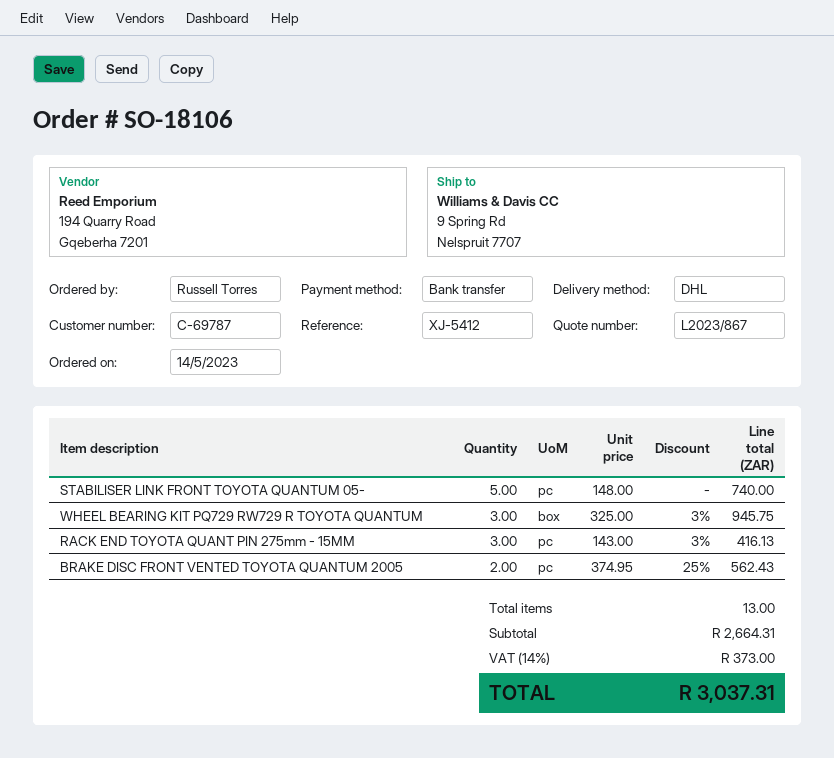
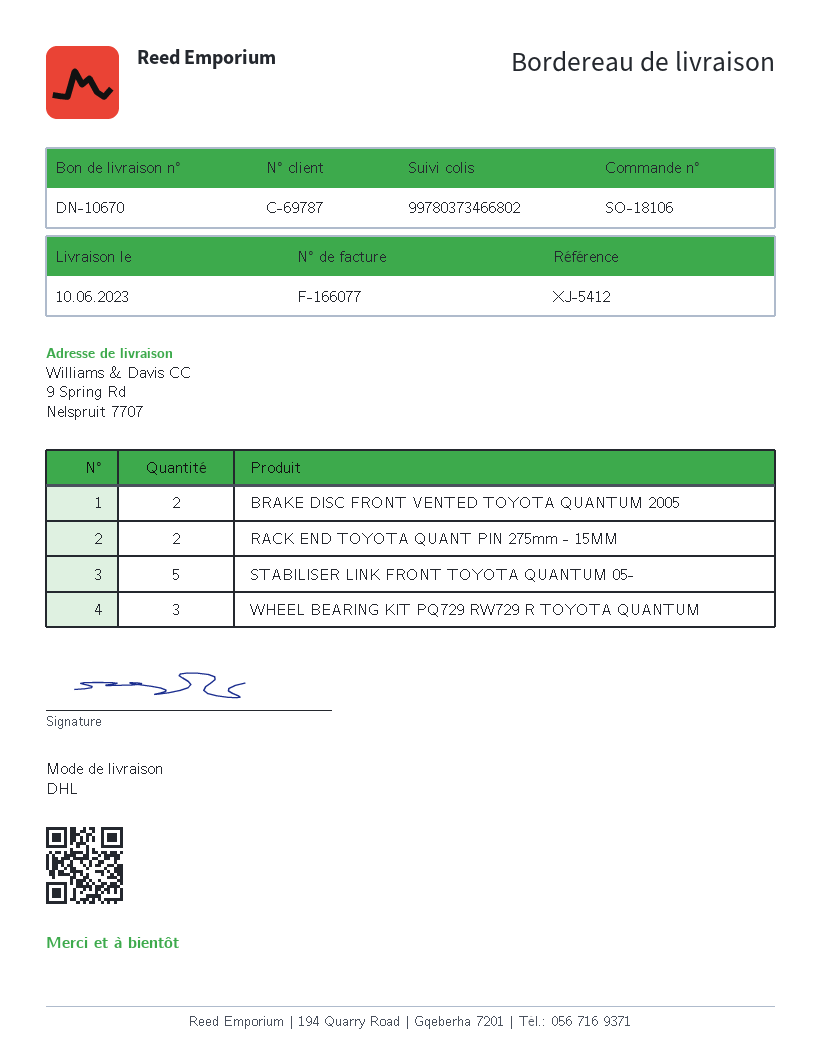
RACK END TOYOTA QUANT PIN 275mm - 15MM: 3 -> 2

